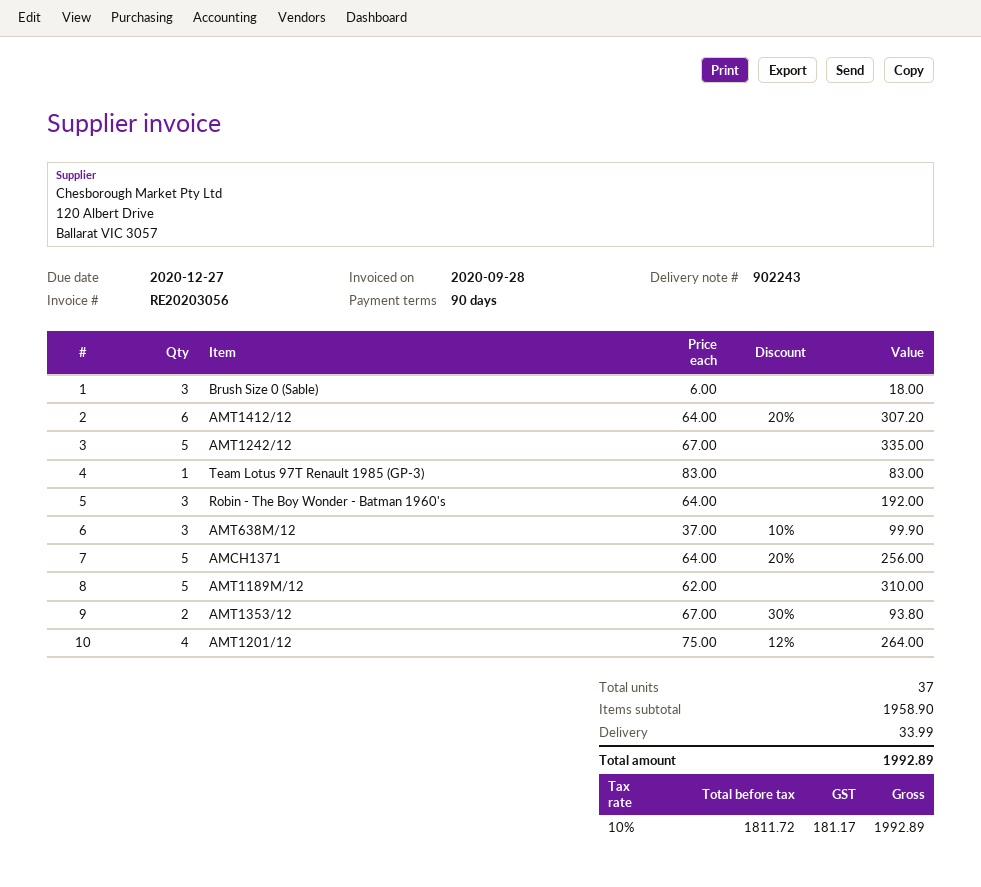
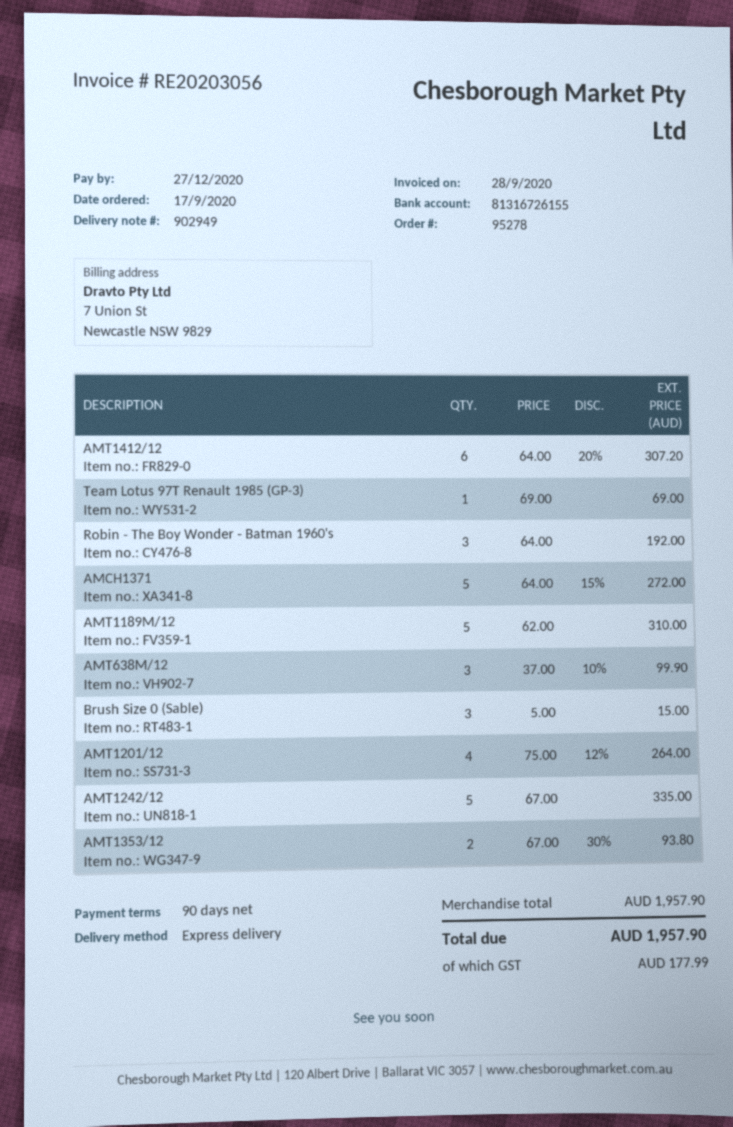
delivery note number: 902243 -> 902949
Brush Size 0 (Sable): 3 x 6.00 = 18.00 -> 3 x 5.00 = 15.00
Team Lotus 97T Renault 1985 (GP-3): 1 x 83.00 = 83.00 -> 1 x 69.00 = 69.00
AMCH1371: 5 x 64.00 - 20% = 256.00 -> 5 x 64.00 - 15% = 272.00
subtotal: 1958.90 -> 1957.90
shipping: 33.99 -> none
tax: 181.17 -> 177.99
total: 1992.89 -> 1957.90

